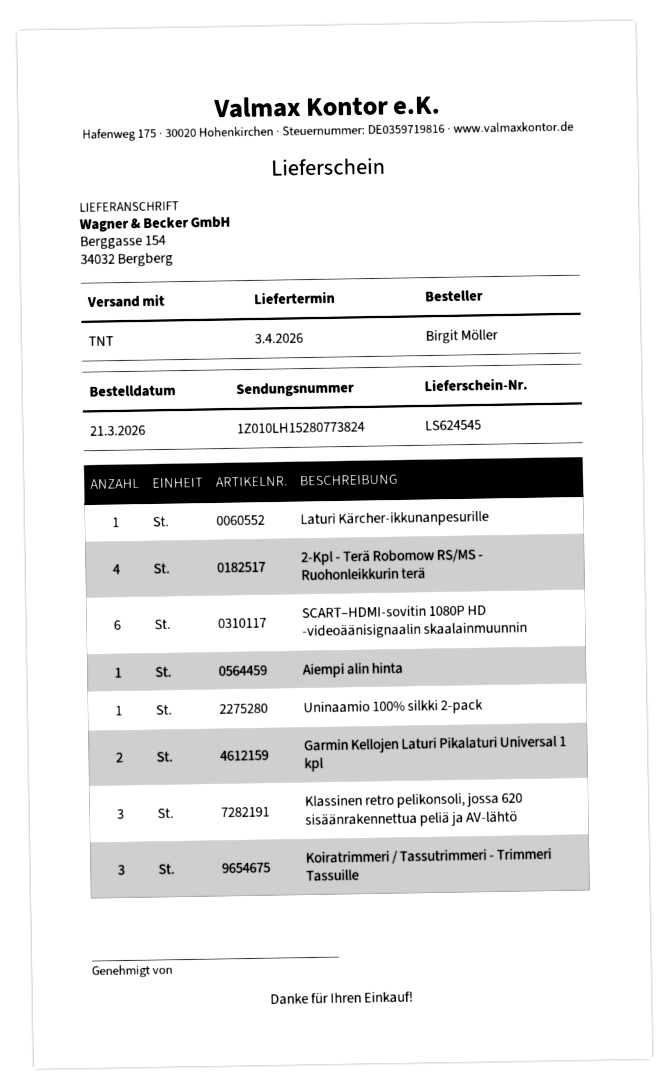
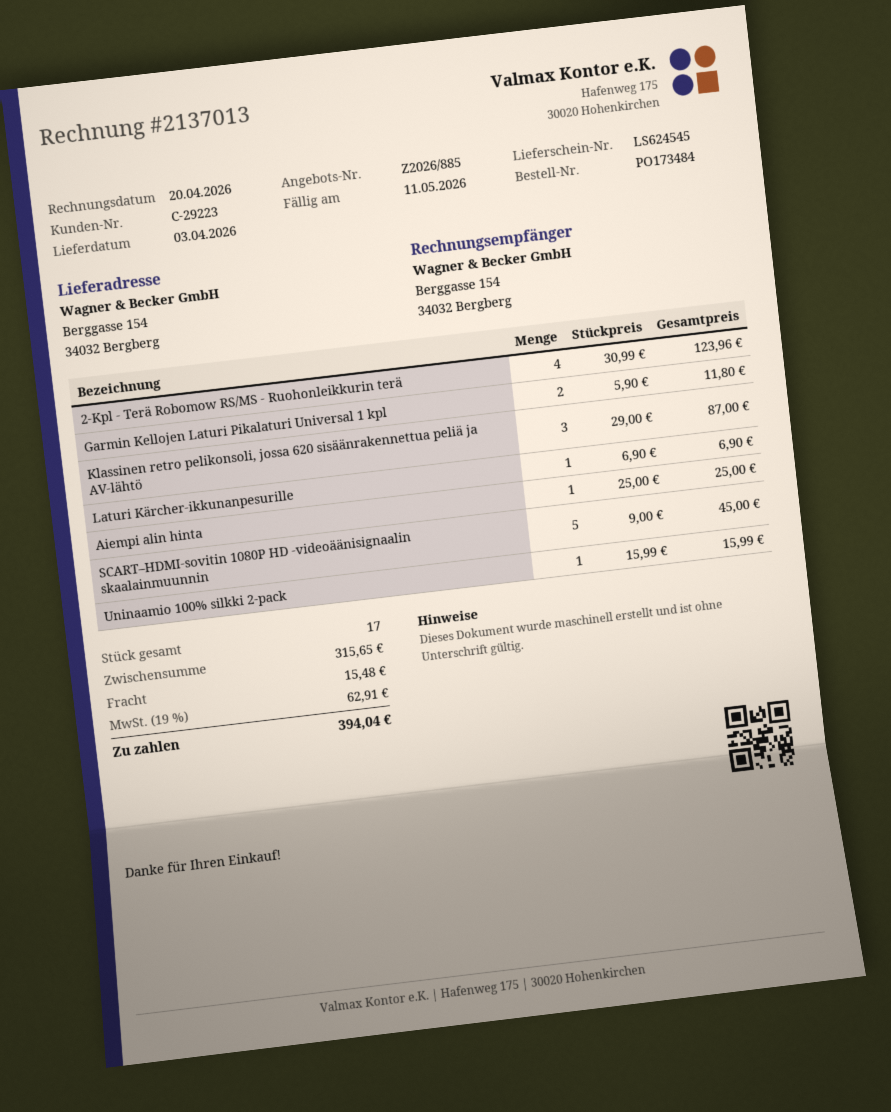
SCART–HDMI-sovitin 1080P HD -videoäänisignaalin skaalainmuunnin: 6 -> 5
Koiratrimmeri / Tassutrimmeri - Trimmeri Tassuille: 3 -> none

